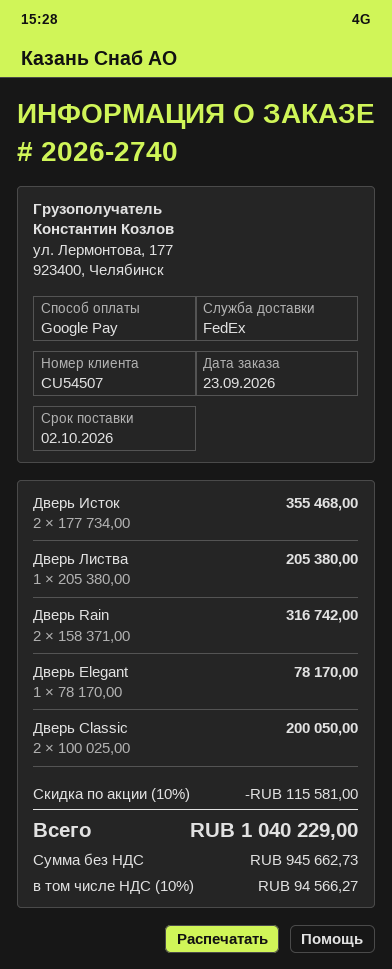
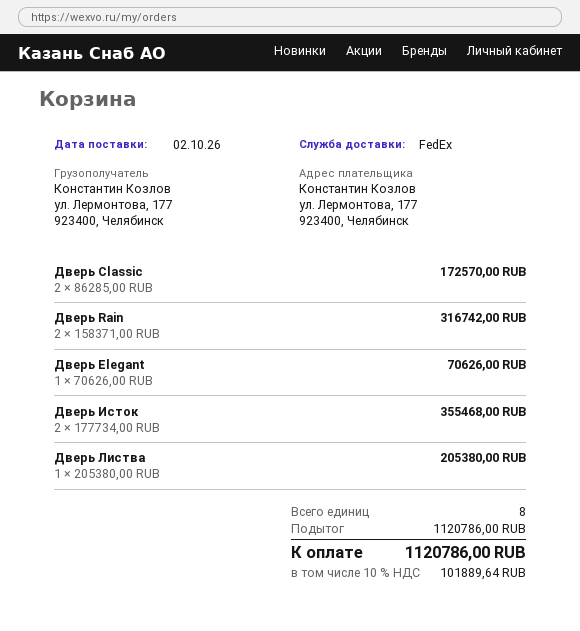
Дверь Elegant: 1 x 78170.00 = 78170.00 -> 1 x 70626.00 = 70626.00
Дверь Classic: 2 x 100025.00 = 200050.00 -> 2 x 86285.00 = 172570.00
discount: 10% = 115581.00 -> none
tax: 10% = 94566.27 -> 10% = 101889.64
total: 1040229.00 -> 1120786.00

